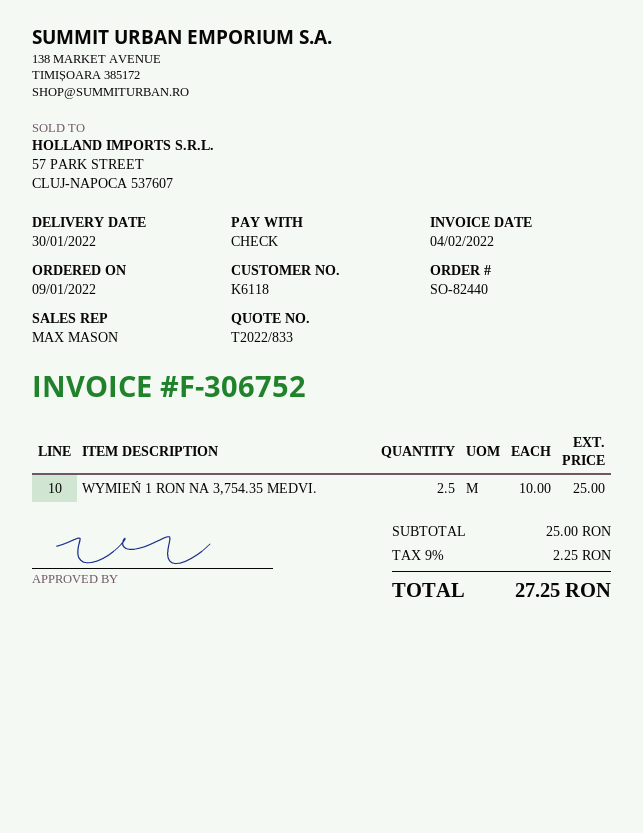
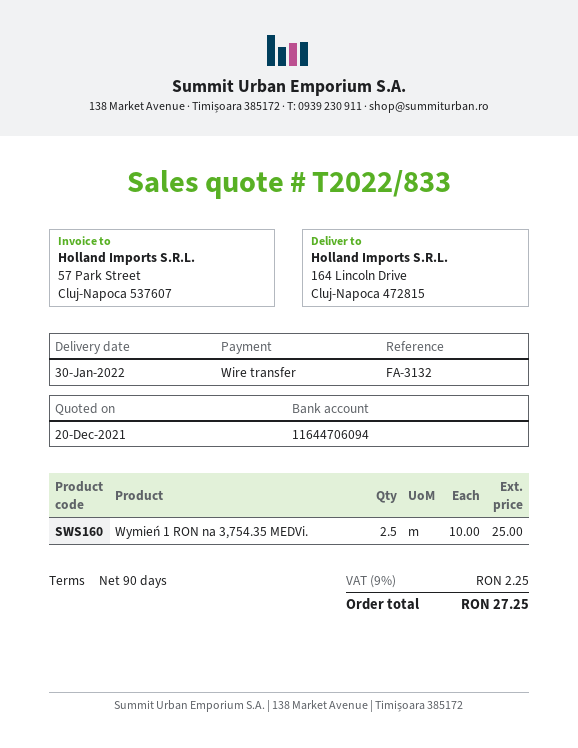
payment method: cheque -> bank transfer

